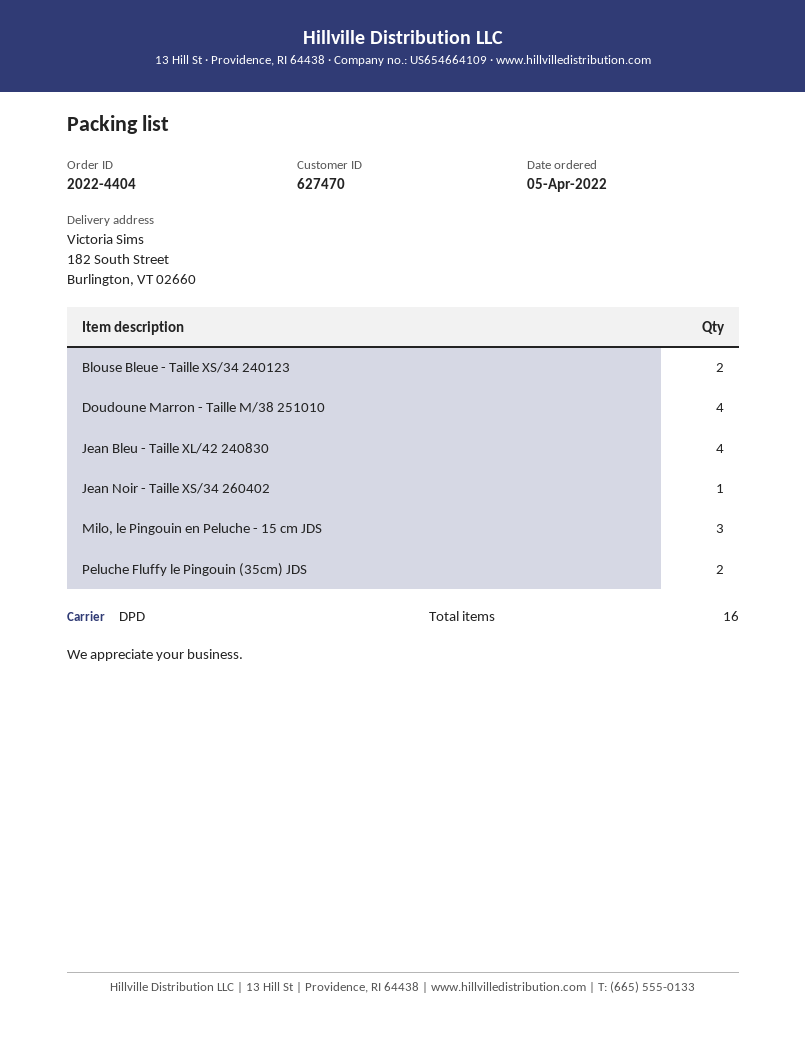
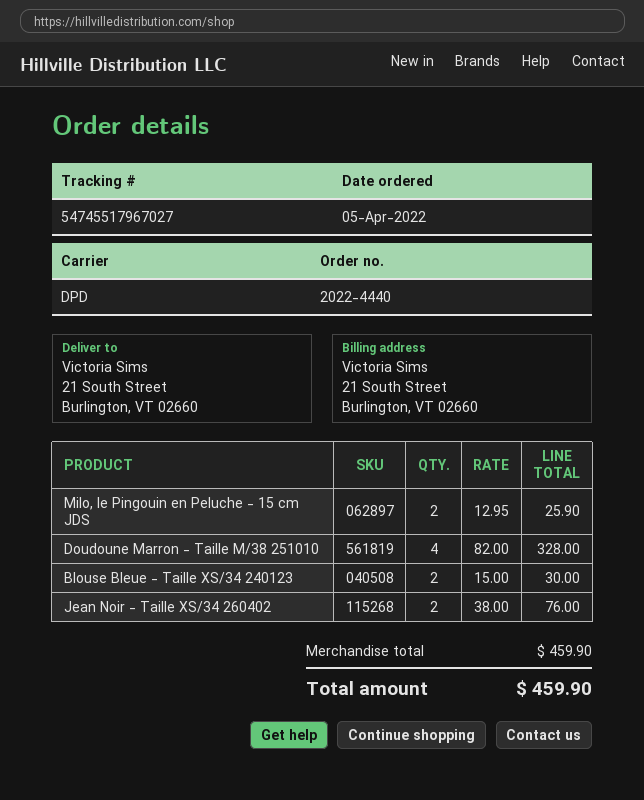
order number: 2022-4404 -> 2022-4440
ship to: 182 South Street, Burlington, VT 02660 -> 21 South Street, Burlington, VT 02660
Jean Bleu - Taille XL/42 240830: 4 -> none
Jean Noir - Taille XS/34 260402: 1 -> 2
Milo, le Pingouin en Peluche - 15 cm JDS: 3 -> 2
Peluche Fluffy le Pingouin (35cm) JDS: 2 -> none

